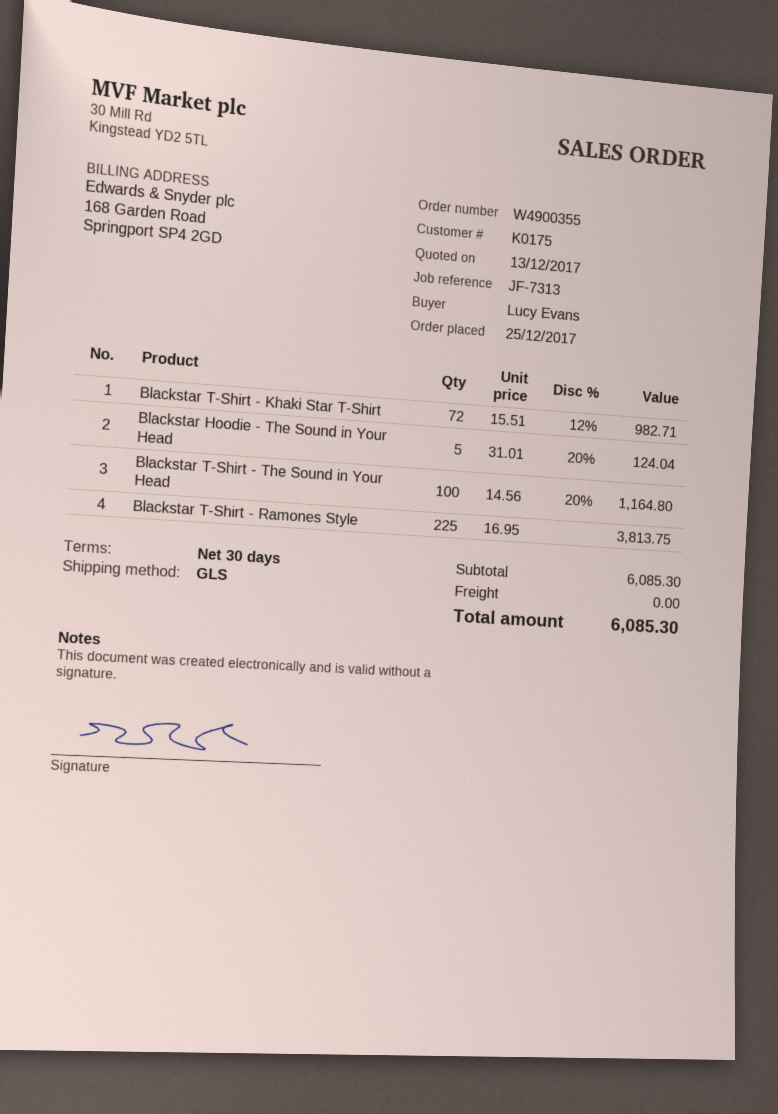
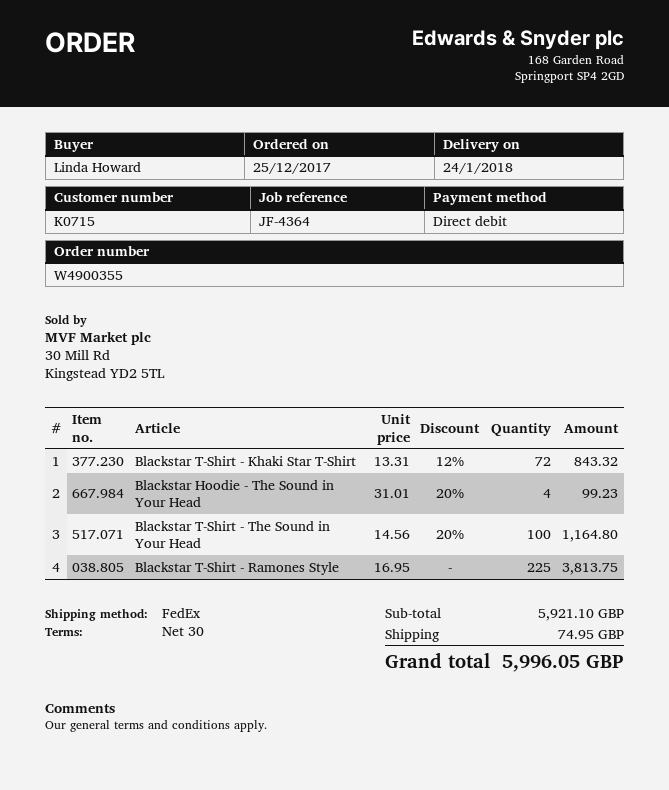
customer number: K0175 -> K0715
reference: JF-7313 -> JF-4364
ordered by: Lucy Evans -> Linda Howard
shipping method: GLS -> FedEx
Blackstar T-Shirt - Khaki Star T-Shirt: 72 x 15.51 - 12% = 982.71 -> 72 x 13.31 - 12% = 843.32
Blackstar Hoodie - The Sound in Your Head: 5 x 31.01 - 20% = 124.04 -> 4 x 31.01 - 20% = 99.23
subtotal: 6085.30 -> 5921.10
shipping: 0.00 -> 74.95
total: 6085.30 -> 5996.05

